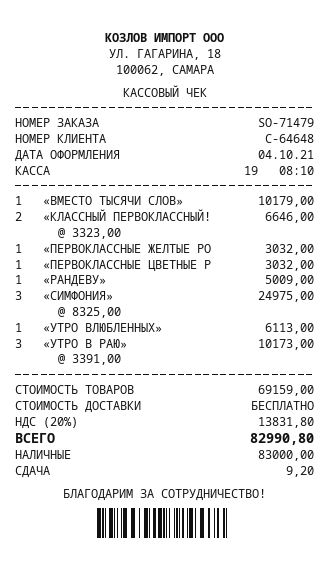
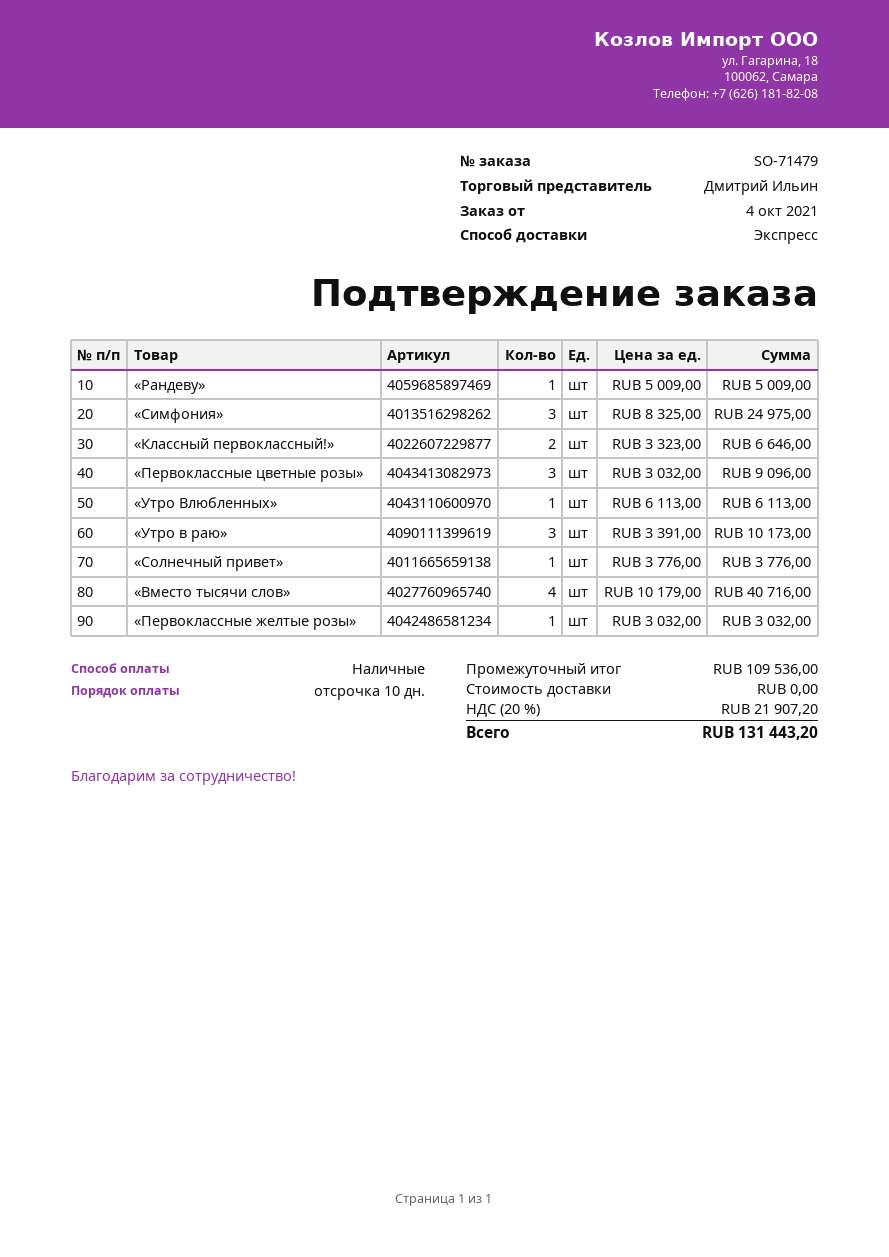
«ВМЕСТО ТЫСЯЧИ СЛОВ»: 1 x 10179.00 = 10179.00 -> 4 x 10179.00 = 40716.00
«ПЕРВОКЛАССНЫЕ ЦВЕТНЫЕ Р: 1 x 3032.00 = 3032.00 -> 3 x 3032.00 = 9096.00
«Солнечный привет»: none -> 1 x 3776.00 = 3776.00
subtotal: 69159.00 -> 109536.00
tax: 20% = 13831.80 -> 20% = 21907.20
total: 82990.80 -> 131443.20

